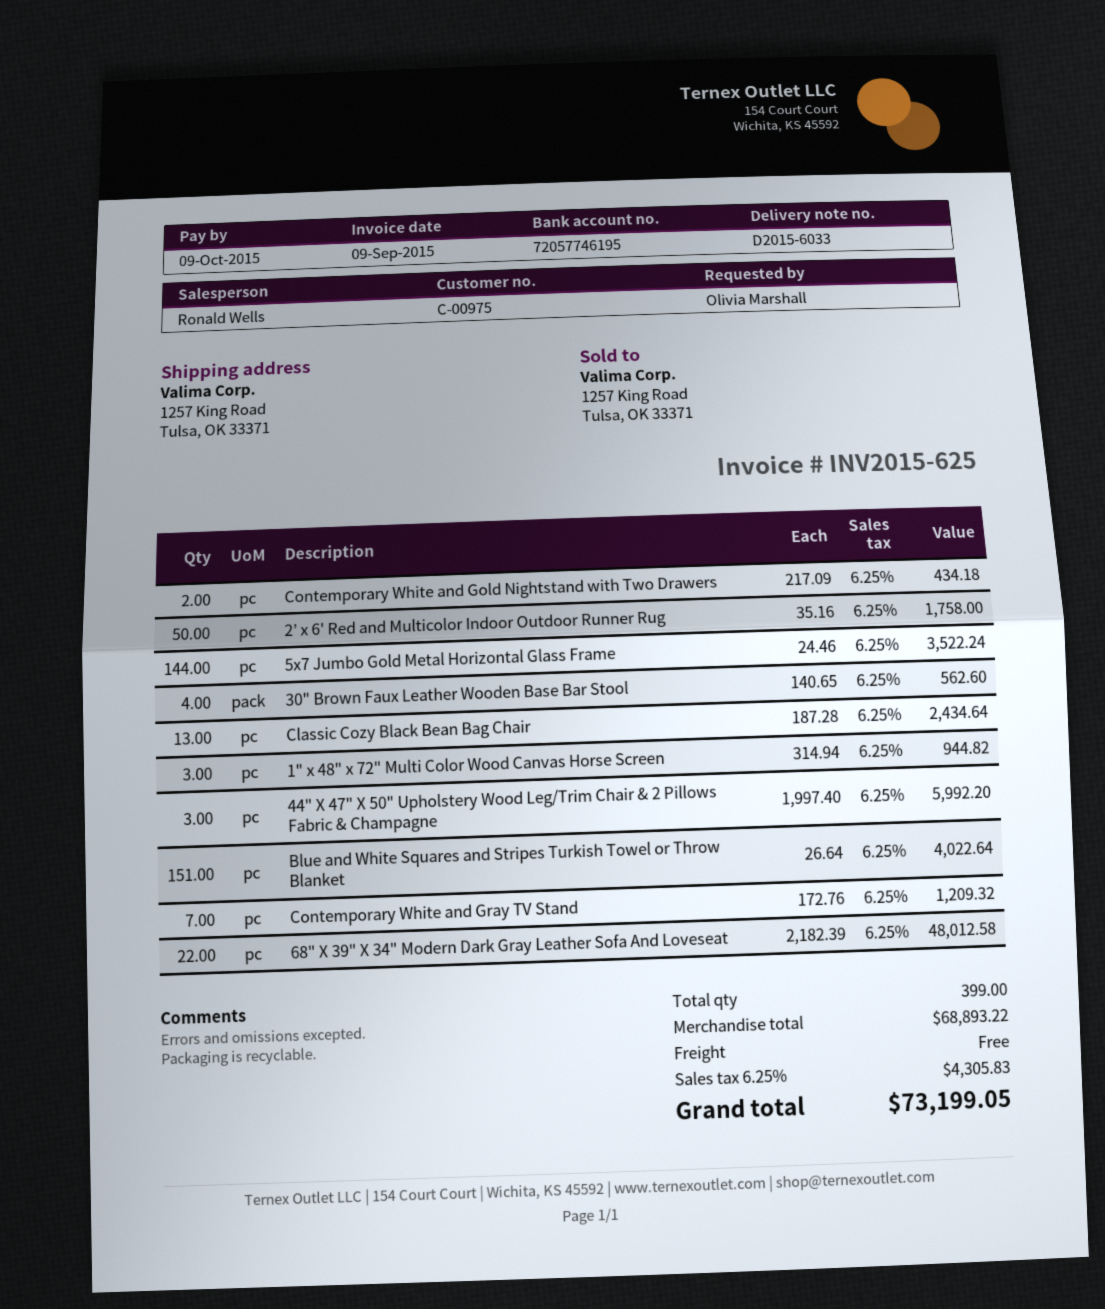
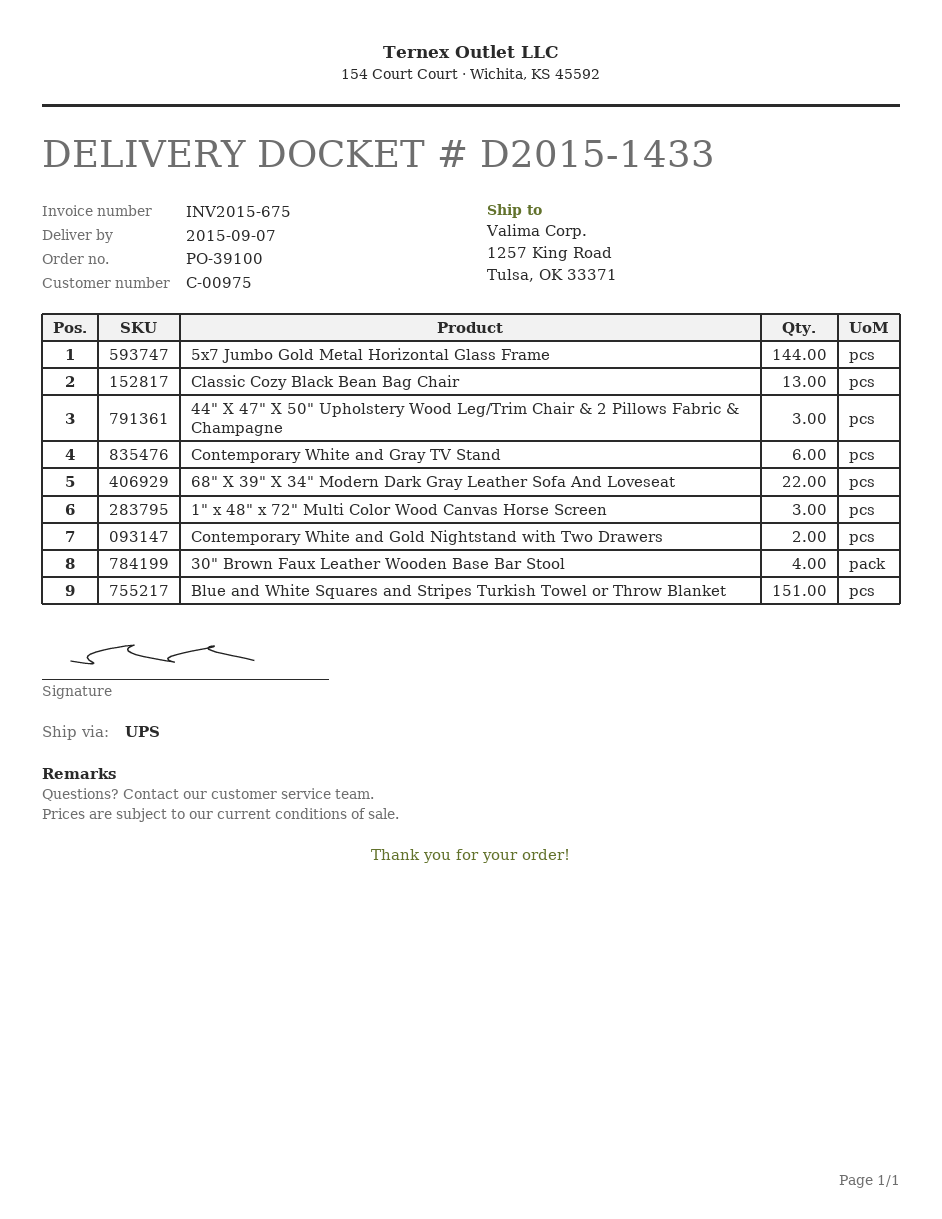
delivery note number: D2015-6033 -> D2015-1433
invoice number: INV2015-625 -> INV2015-675
2’ x 6' Red and Multicolor Indoor Outdoor Runner Rug: 50 -> none
Contemporary White and Gray TV Stand: 7 -> 6

